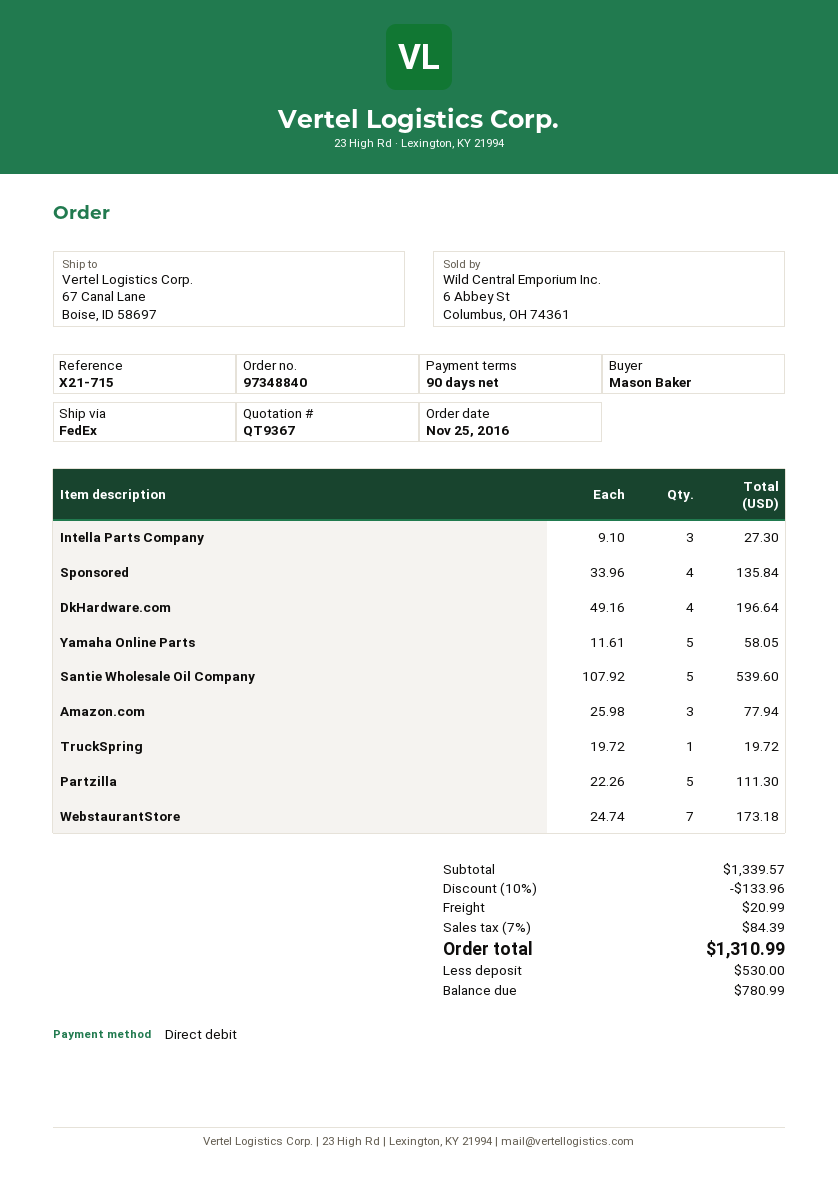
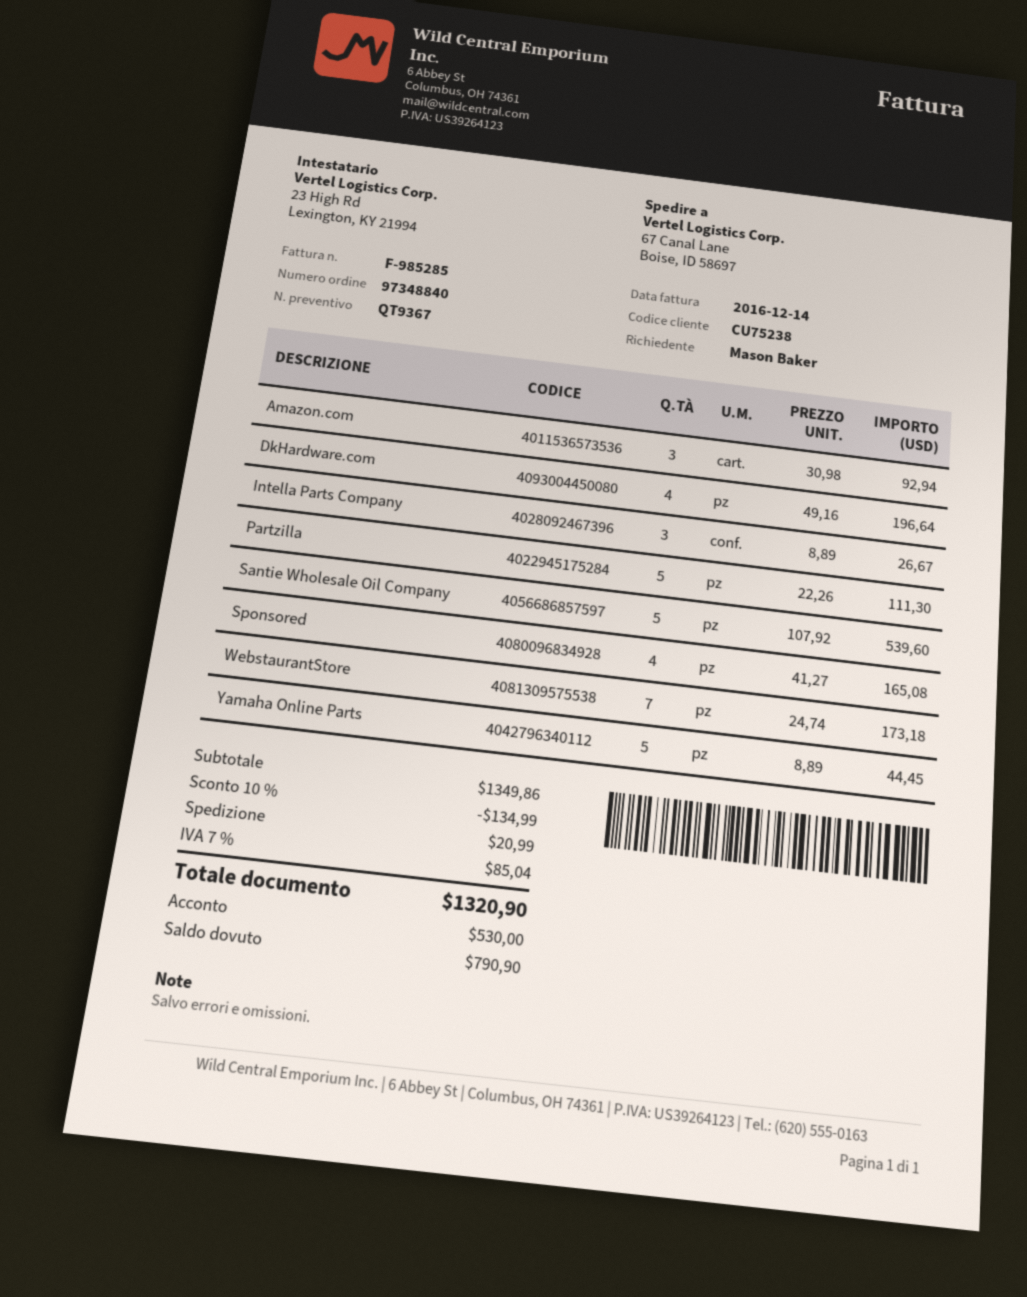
Intella Parts Company: 3 x 9.10 = 27.30 -> 3 x 8.89 = 26.67
Sponsored: 4 x 33.96 = 135.84 -> 4 x 41.27 = 165.08
Yamaha Online Parts: 5 x 11.61 = 58.05 -> 5 x 8.89 = 44.45
Amazon.com: 3 x 25.98 = 77.94 -> 3 x 30.98 = 92.94
TruckSpring: 1 x 19.72 = 19.72 -> none
subtotal: 1339.57 -> 1349.86
discount: 10% = 133.96 -> 10% = 134.99
tax: 7% = 84.39 -> 7% = 85.04
total: 1310.99 -> 1320.90
balance: 780.99 -> 790.90

